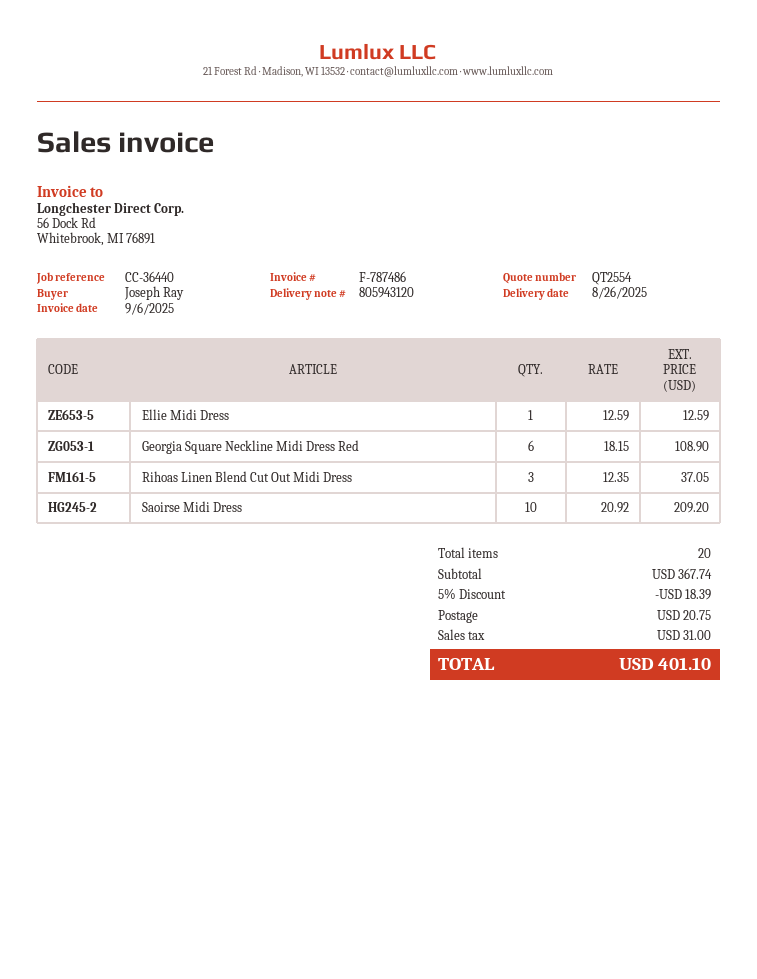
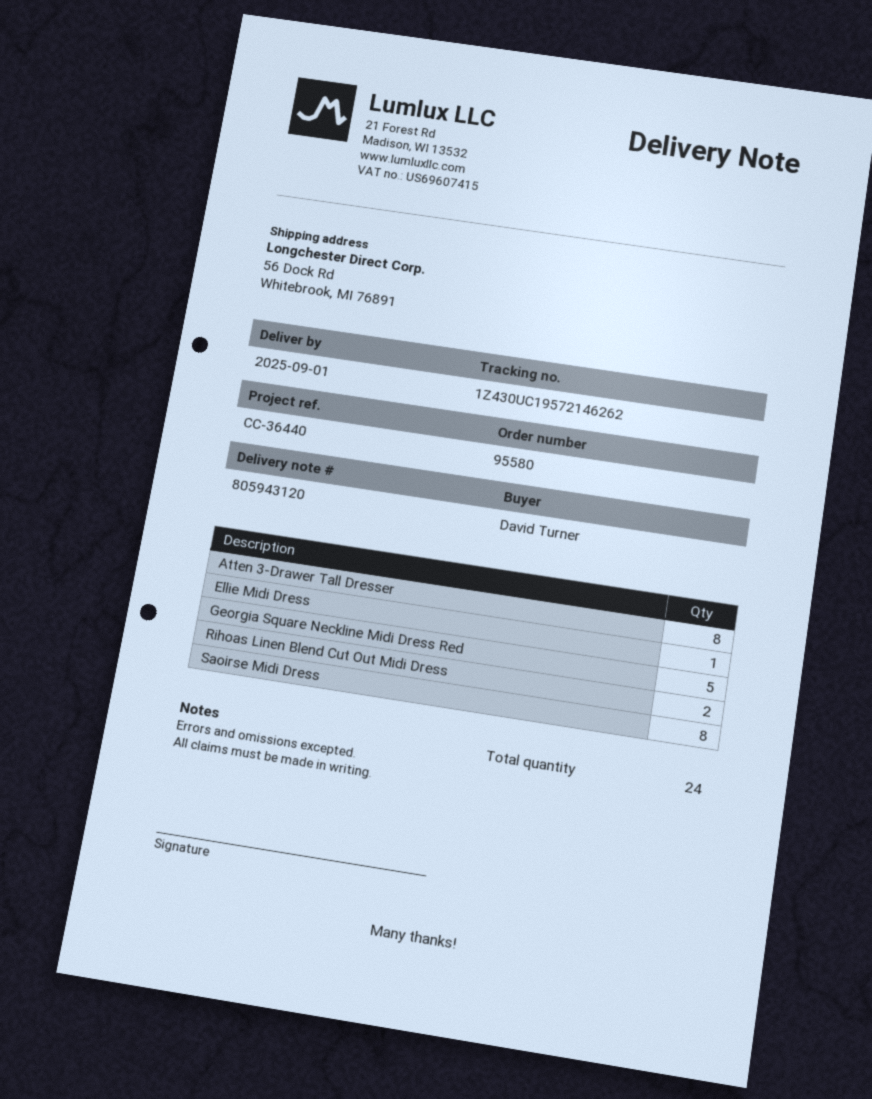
delivery date: 2025-08-26 -> 2025-09-01
ordered by: Joseph Ray -> David Turner
Georgia Square Neckline Midi Dress Red: 6 -> 5
Rihoas Linen Blend Cut Out Midi Dress: 3 -> 2
Saoirse Midi Dress: 10 -> 8
Atten 3-Drawer Tall Dresser: none -> 8
total quantity: 20 -> 24

